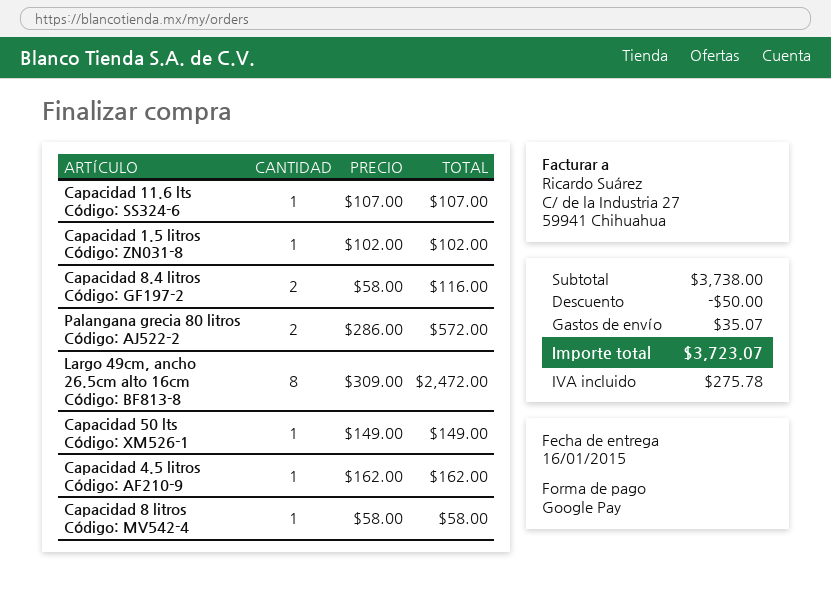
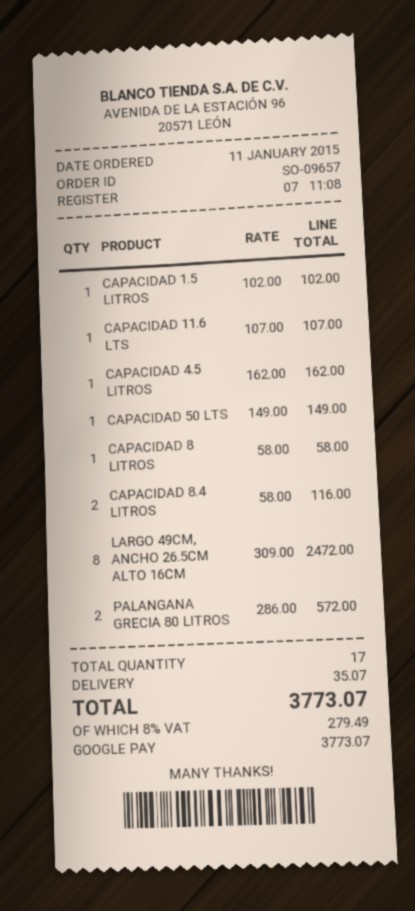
discount: 50.00 -> none
tax: 275.78 -> 279.49
total: 3723.07 -> 3773.07

